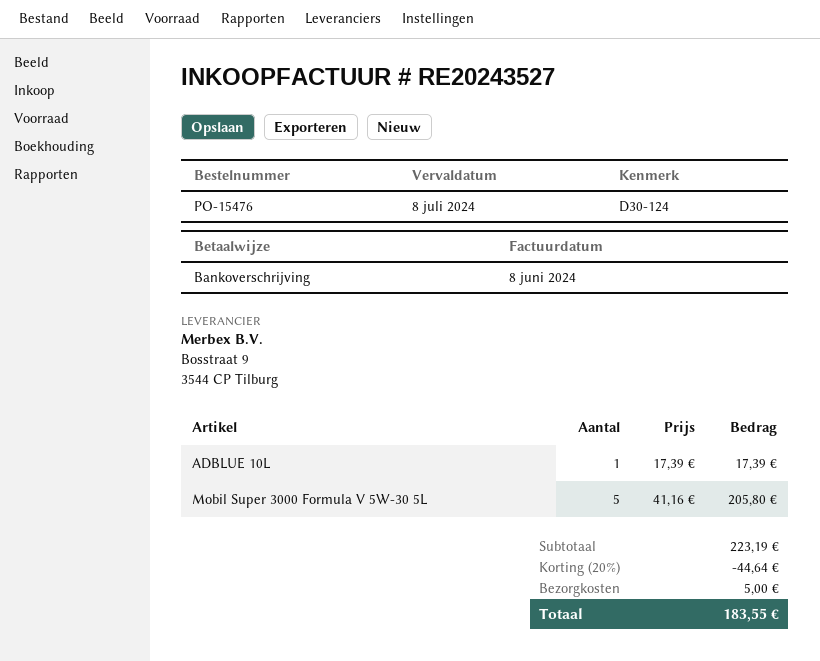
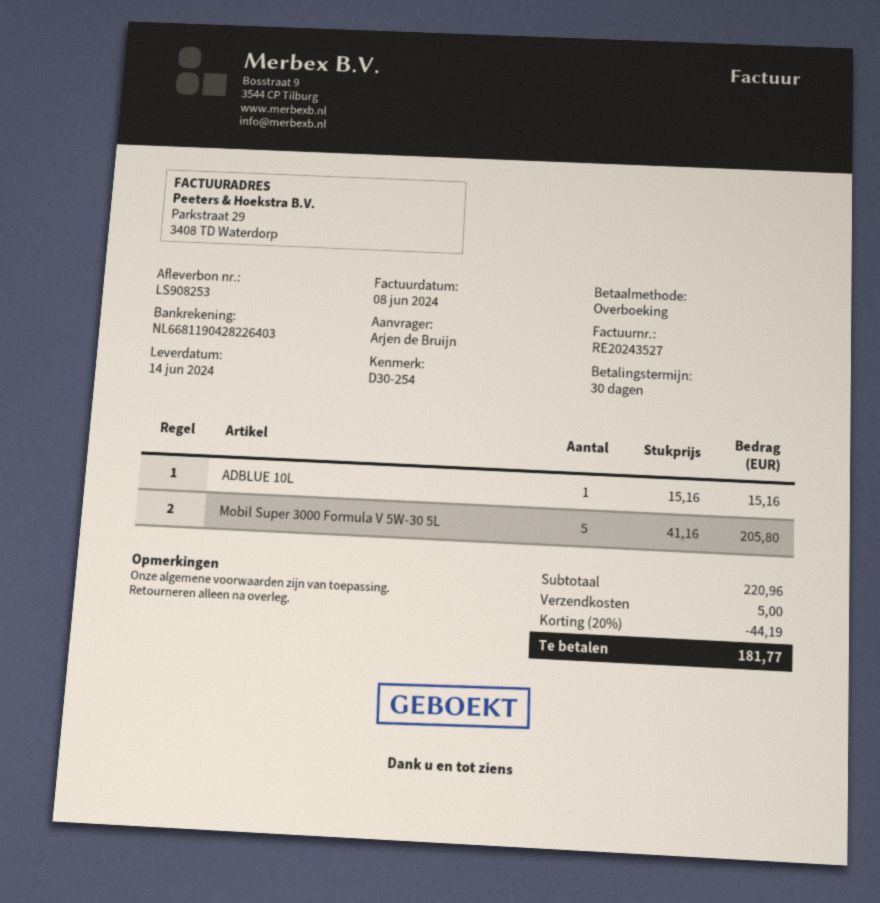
reference: D30-124 -> D30-254
ADBLUE 10L: 1 x 17.39 = 17.39 -> 1 x 15.16 = 15.16
subtotal: 223.19 -> 220.96
discount: 20% = 44.64 -> 20% = 44.19
total: 183.55 -> 181.77

